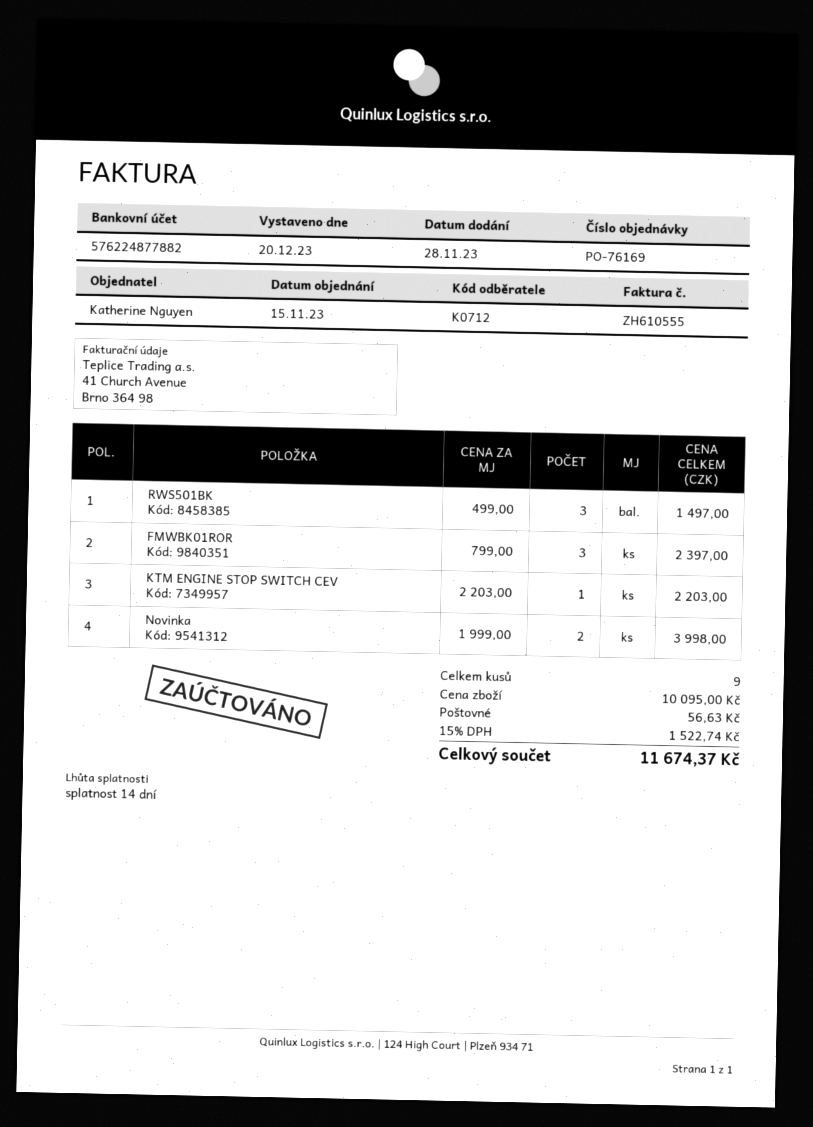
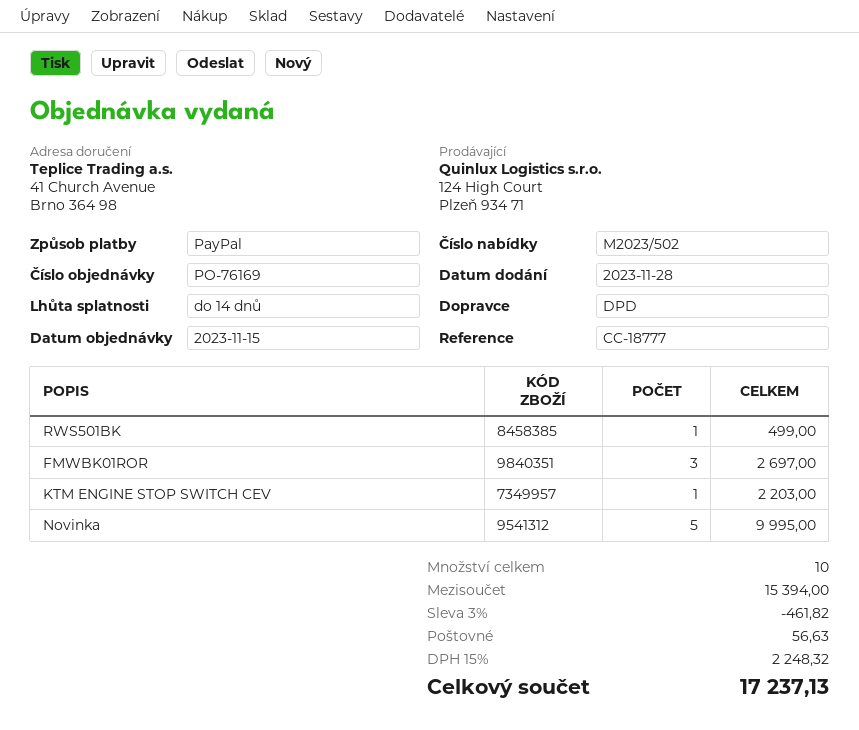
RWS501BK: 3 for 1497.00 -> 1 for 499.00
FMWBK01ROR: 3 for 2397.00 -> 3 for 2697.00
Novinka: 2 for 3998.00 -> 5 for 9995.00
total quantity: 9 -> 10
subtotal: 10095.00 -> 15394.00
discount: none -> 3% = 461.82
tax: 15% = 1522.74 -> 15% = 2248.32
total: 11674.37 -> 17237.13

